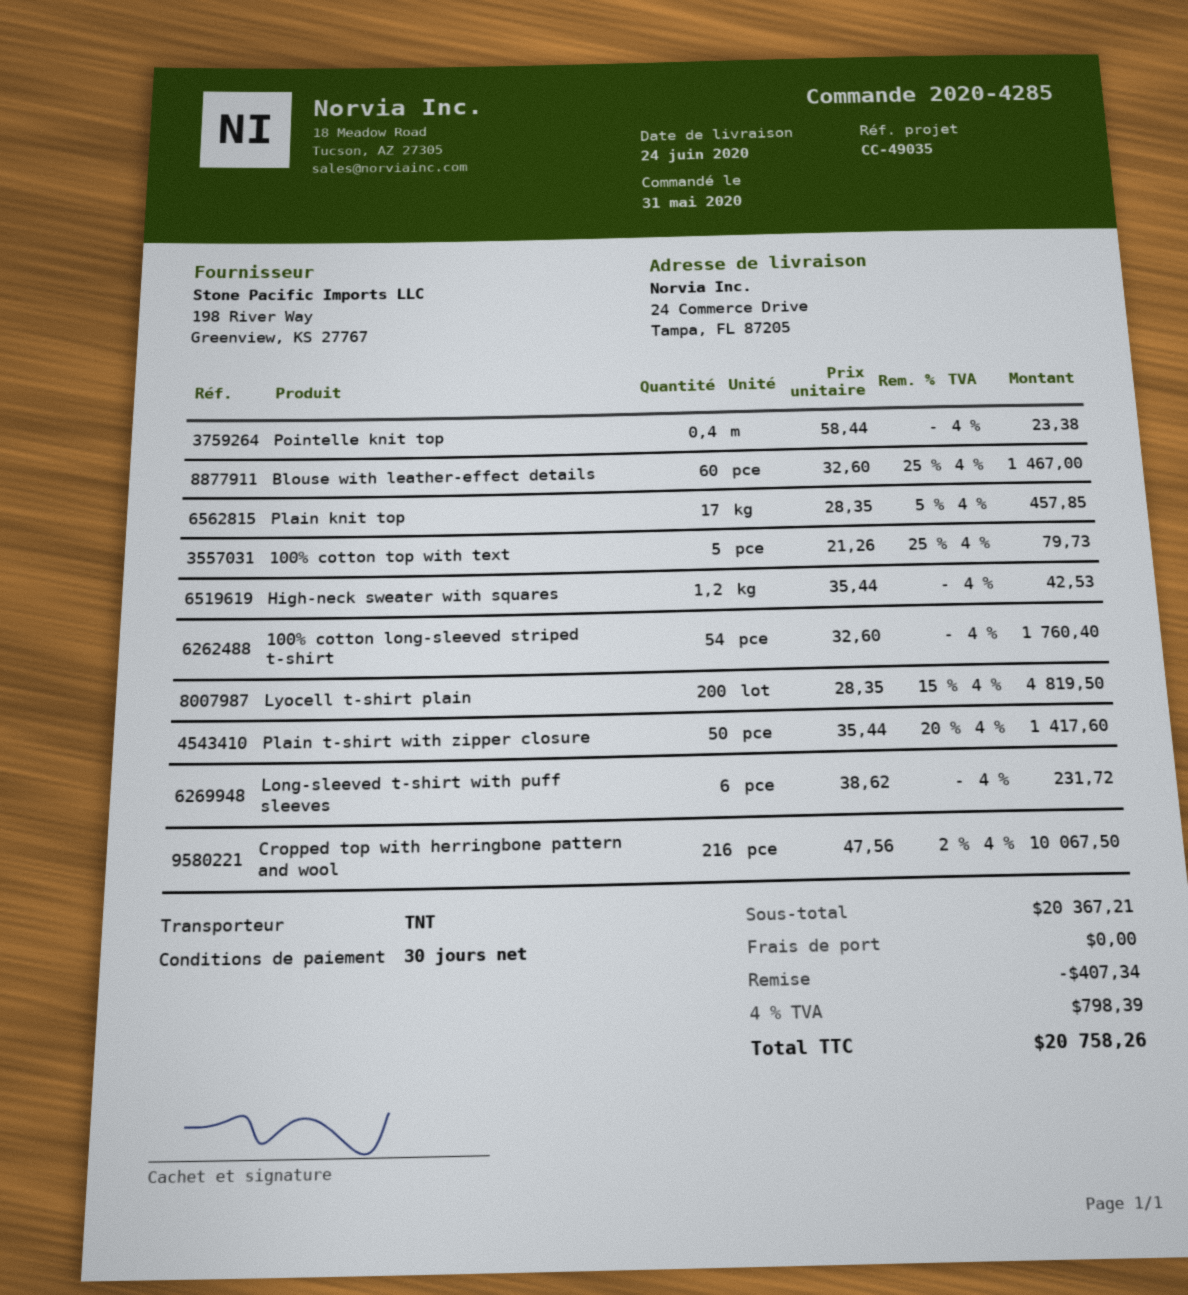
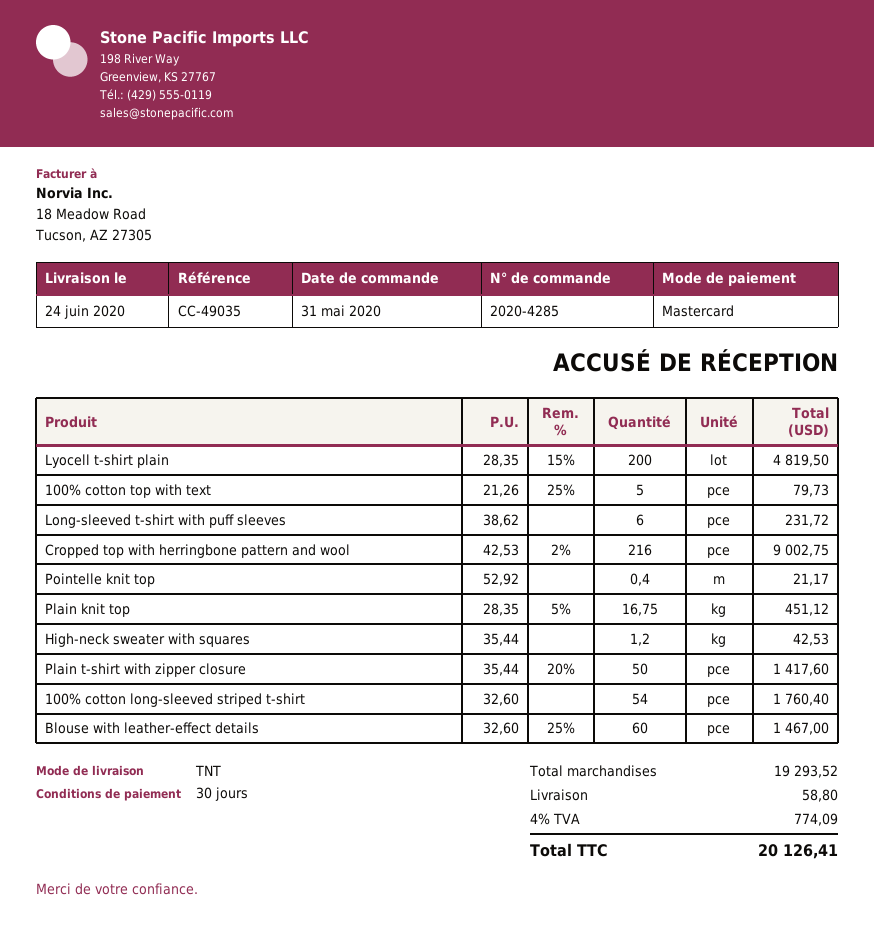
Pointelle knit top: 0.4 x 58.44 = 23.38 -> 0.4 x 52.92 = 21.17
Plain knit top: 17 x 28.35 - 5% = 457.85 -> 16.75 x 28.35 - 5% = 451.12
Cropped top with herringbone pattern and wool: 216 x 47.56 - 2% = 10067.50 -> 216 x 42.53 - 2% = 9002.75
subtotal: 20367.21 -> 19293.52
discount: 407.34 -> none
shipping: 0.00 -> 58.80
tax: 4% = 798.39 -> 4% = 774.09
total: 20758.26 -> 20126.41

